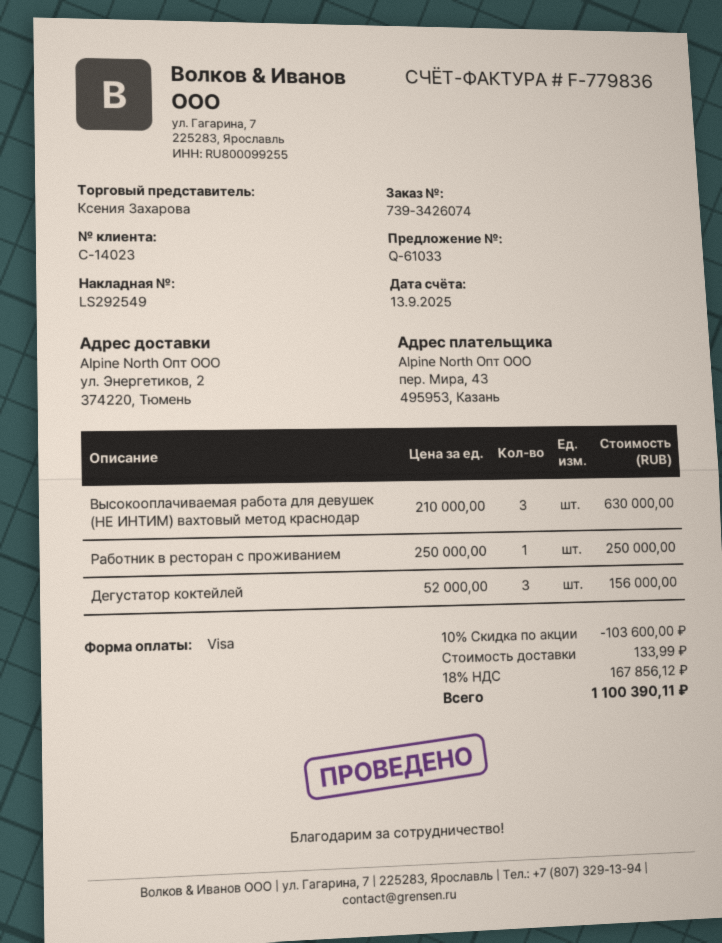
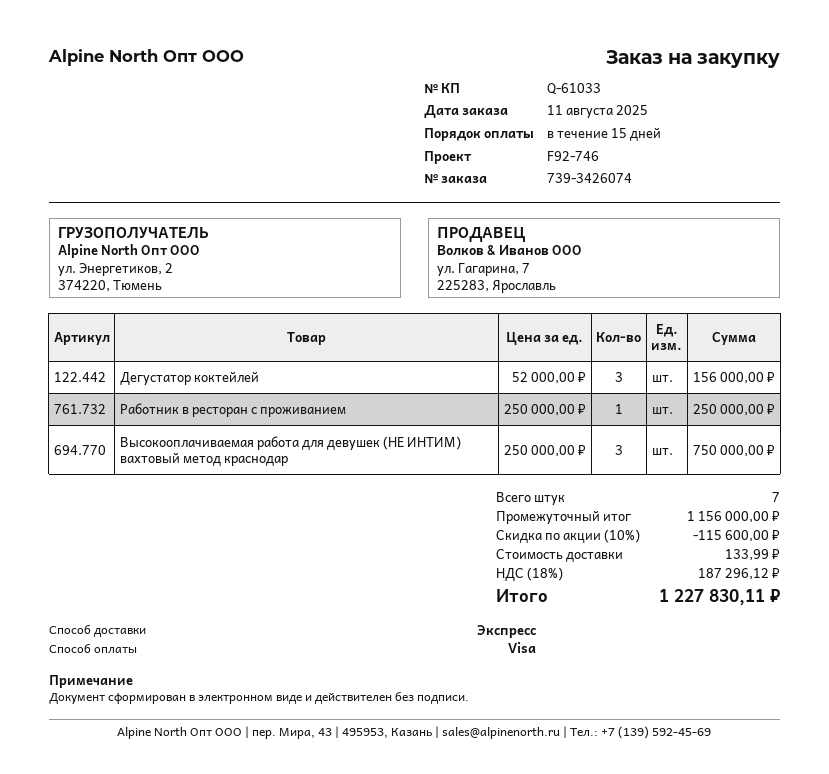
Высокооплачиваемая работа для девушек (НЕ ИНТИМ) вахтовый метод краснодар: 3 x 210000.00 = 630000.00 -> 3 x 250000.00 = 750000.00
discount: 10% = 103600.00 -> 10% = 115600.00
tax: 18% = 167856.12 -> 18% = 187296.12
total: 1100390.11 -> 1227830.11

